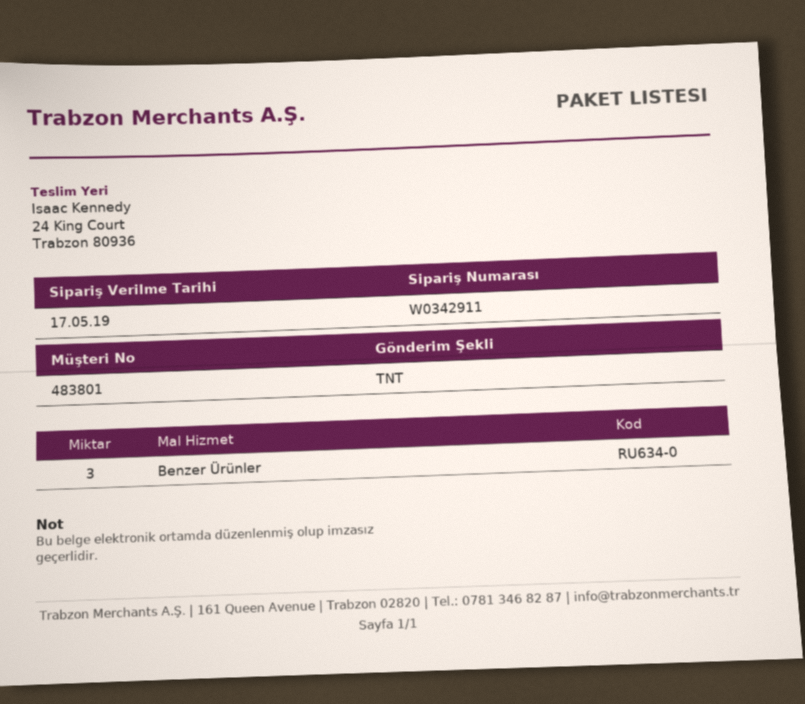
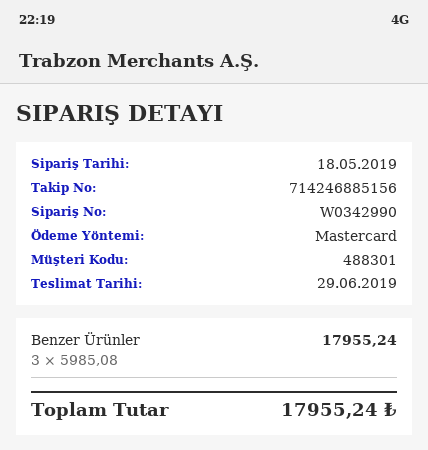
order number: W0342911 -> W0342990
order date: 2019-05-17 -> 2019-05-18
customer number: 483801 -> 488301

